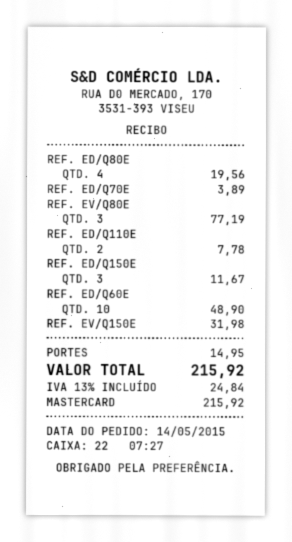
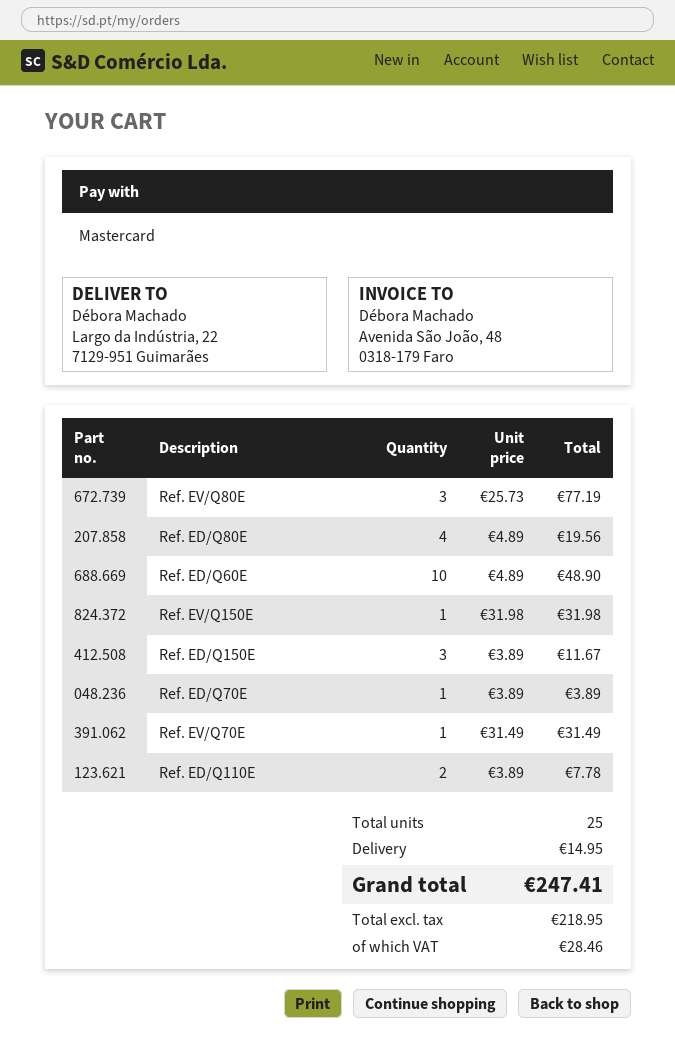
Ref. EV/Q70E: none -> 1 for 31.49
tax: 24.84 -> 28.46
total: 215.92 -> 247.41

